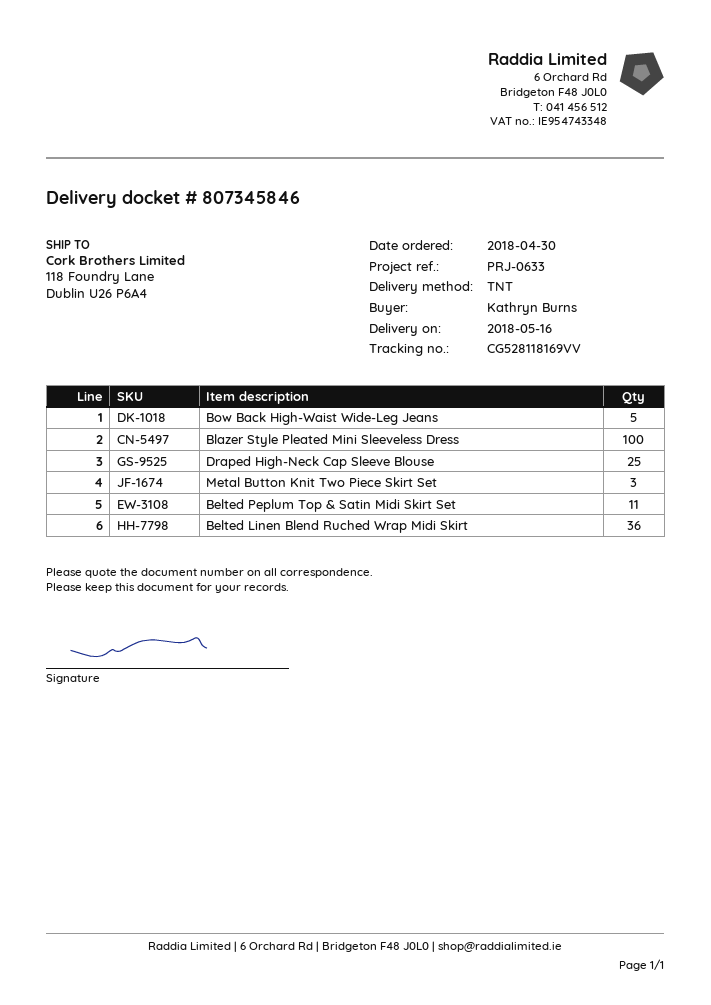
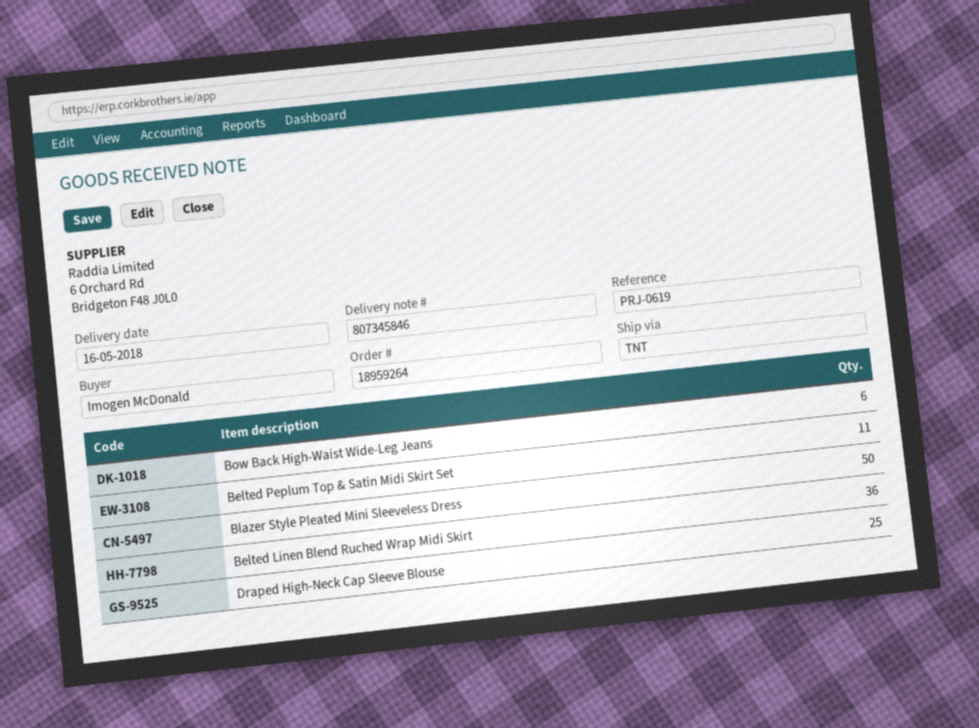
reference: PRJ-0633 -> PRJ-0619
ordered by: Kathryn Burns -> Imogen McDonald
Bow Back High-Waist Wide-Leg Jeans: 5 -> 6
Blazer Style Pleated Mini Sleeveless Dress: 100 -> 50
Metal Button Knit Two Piece Skirt Set: 3 -> none

